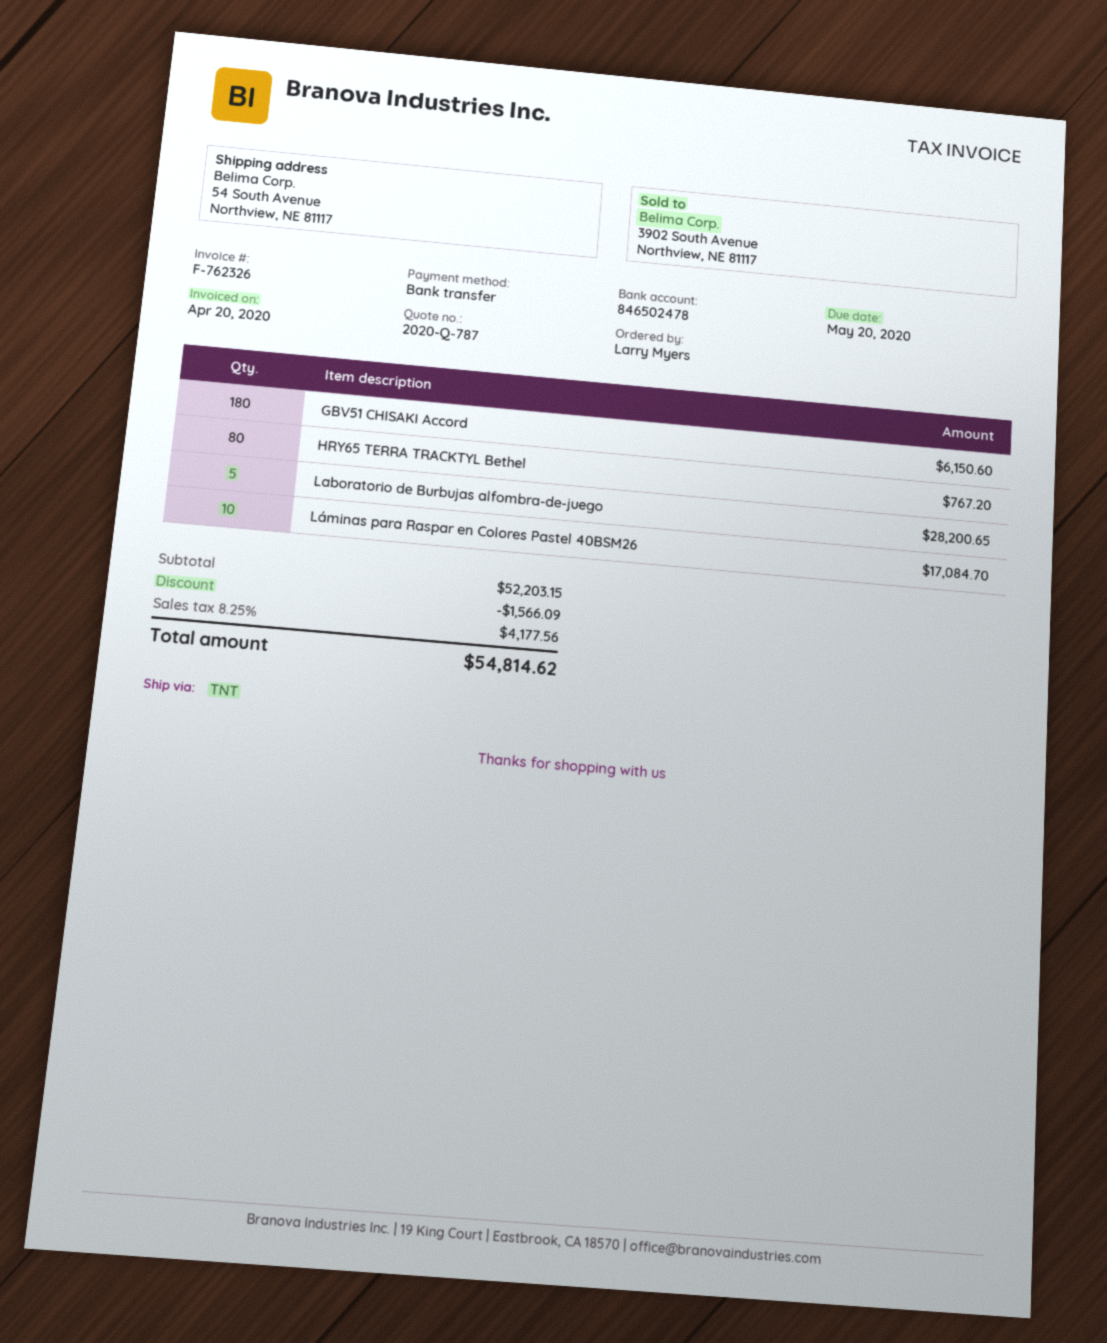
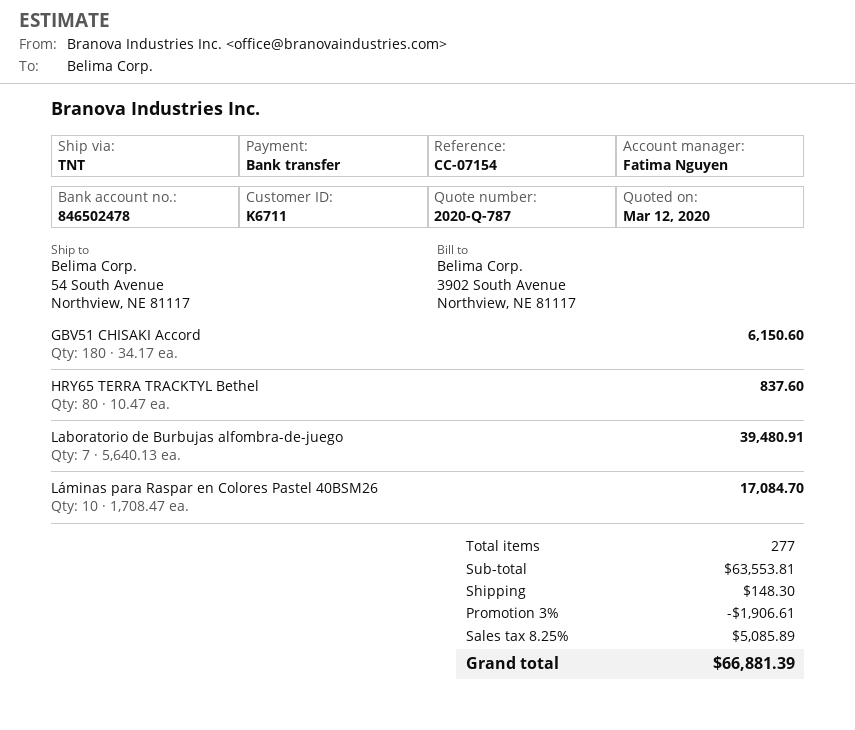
HRY65 TERRA TRACKTYL Bethel: 80 for 767.20 -> 80 for 837.60
Laboratorio de Burbujas alfombra-de-juego: 5 for 28200.65 -> 7 for 39480.91
subtotal: 52203.15 -> 63553.81
discount: 1566.09 -> 1906.61
shipping: none -> 148.30
tax: 8.25% = 4177.56 -> 8.25% = 5085.89
total: 54814.62 -> 66881.39

